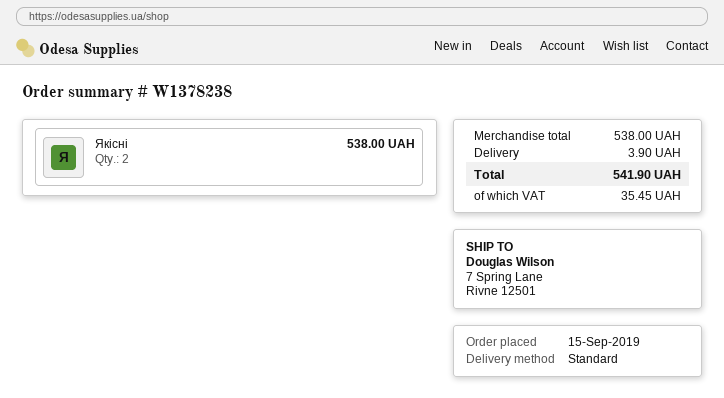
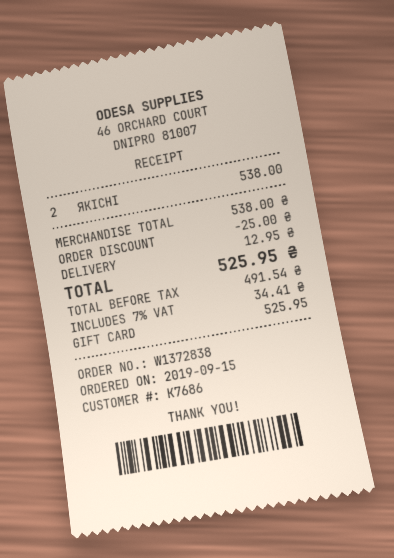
order number: W1378238 -> W1372838
discount: none -> 25.00
shipping: 3.90 -> 12.95
tax: 35.45 -> 34.41
total: 541.90 -> 525.95

